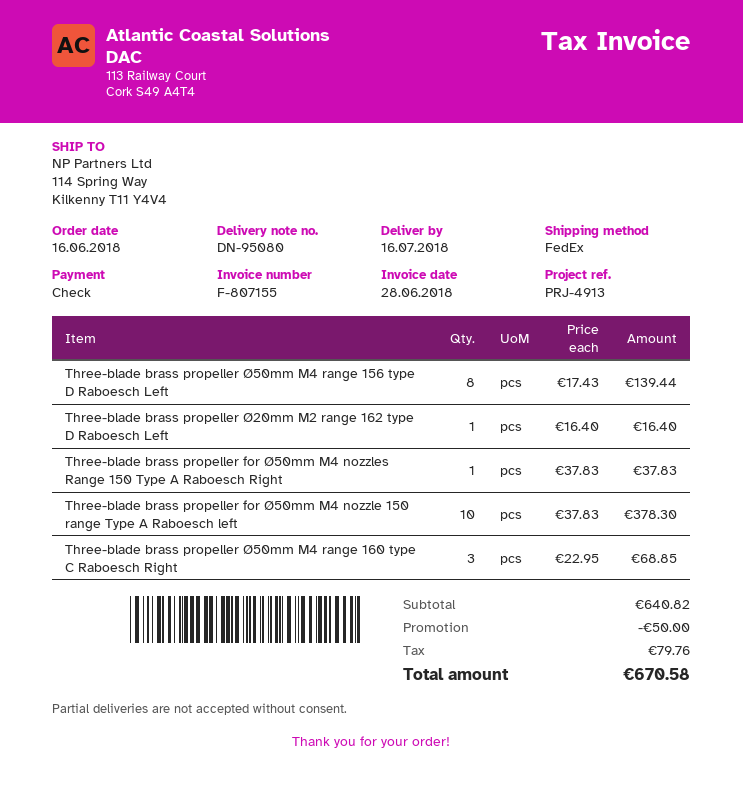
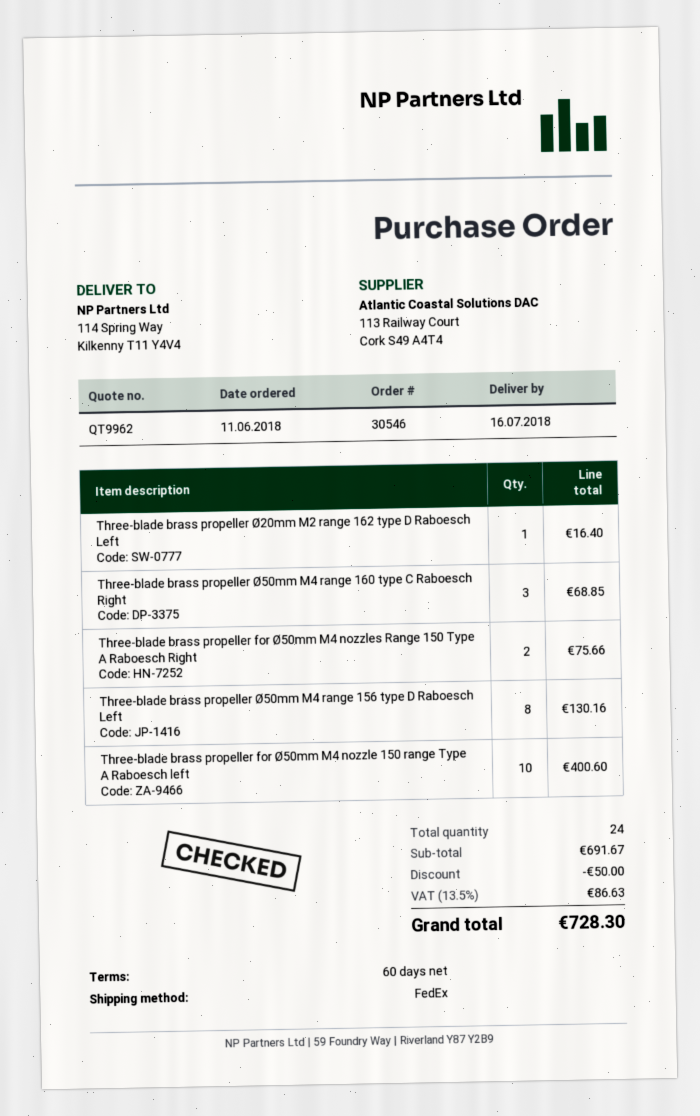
order date: 2018-06-16 -> 2018-06-11
Three-blade brass propeller Ø50mm M4 range 156 type D Raboesch Left: 8 for 139.44 -> 8 for 130.16
Three-blade brass propeller for Ø50mm M4 nozzles Range 150 Type A Raboesch Right: 1 for 37.83 -> 2 for 75.66
Three-blade brass propeller for Ø50mm M4 nozzle 150 range Type A Raboesch left: 10 for 378.30 -> 10 for 400.60
subtotal: 640.82 -> 691.67
tax: 79.76 -> 86.63
total: 670.58 -> 728.30

